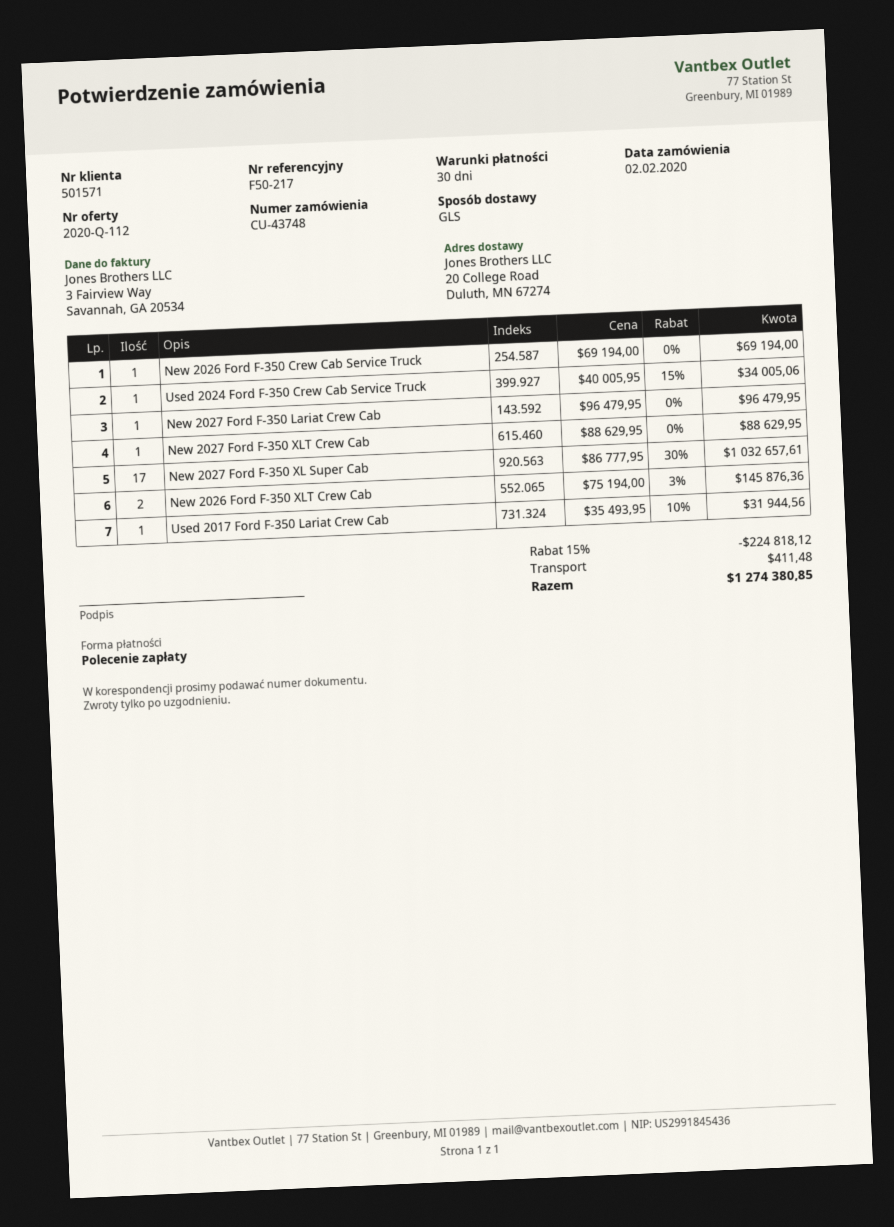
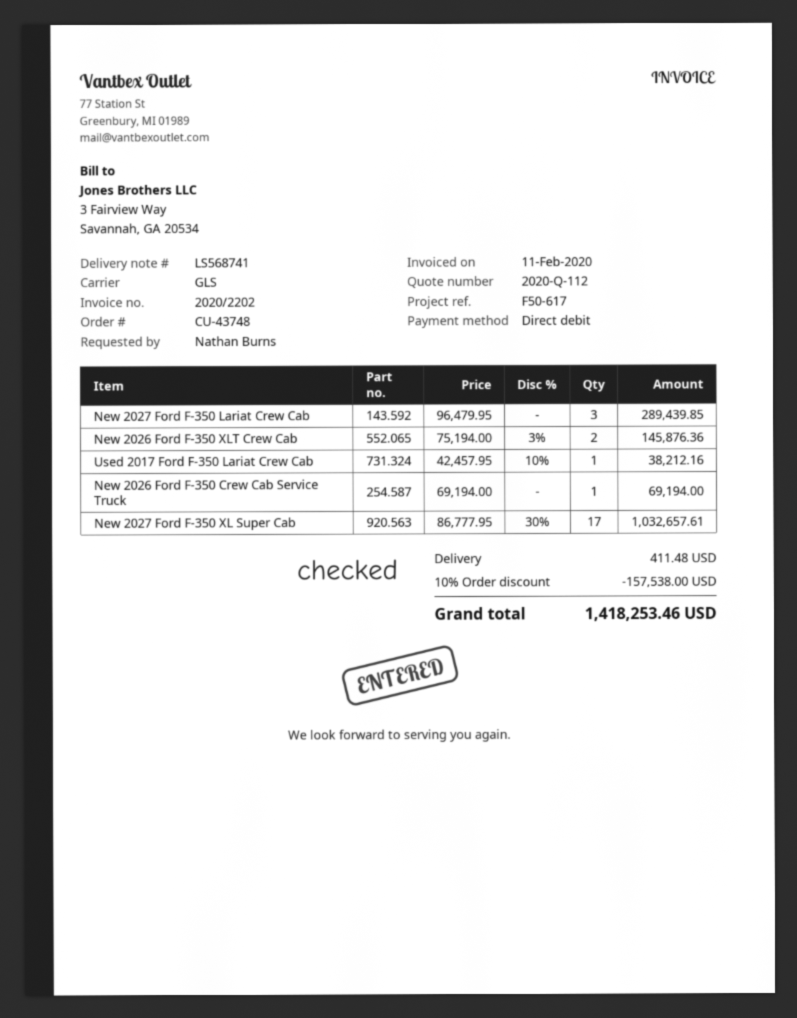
reference: F50-217 -> F50-617
Used 2024 Ford F-350 Crew Cab Service Truck: 1 x 40005.95 - 15% = 34005.06 -> none
New 2027 Ford F-350 Lariat Crew Cab: 1 x 96479.95 = 96479.95 -> 3 x 96479.95 = 289439.85
New 2027 Ford F-350 XLT Crew Cab: 1 x 88629.95 = 88629.95 -> none
Used 2017 Ford F-350 Lariat Crew Cab: 1 x 35493.95 - 10% = 31944.56 -> 1 x 42457.95 - 10% = 38212.16
discount: 15% = 224818.12 -> 10% = 157538.00
total: 1274380.85 -> 1418253.46

